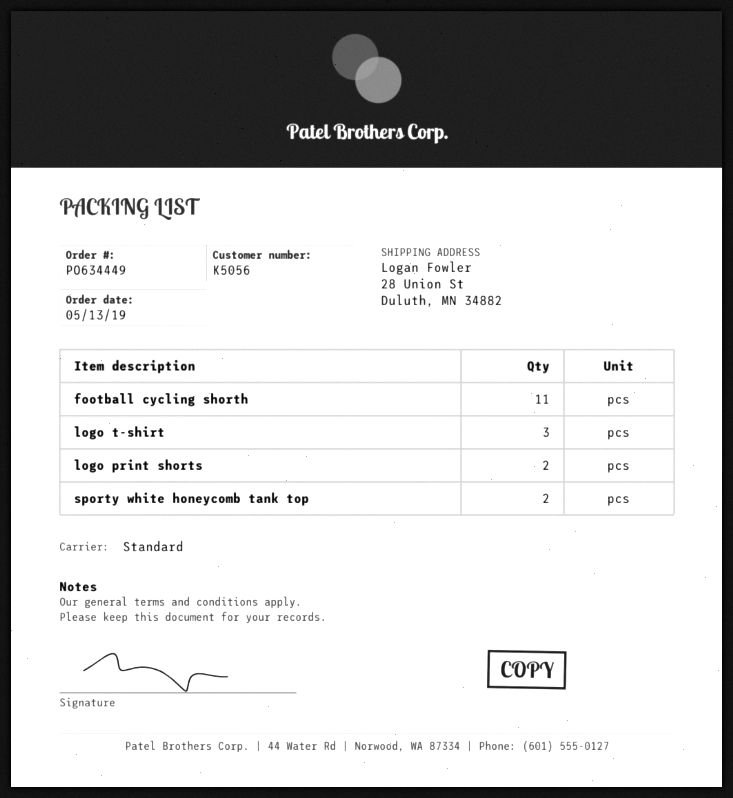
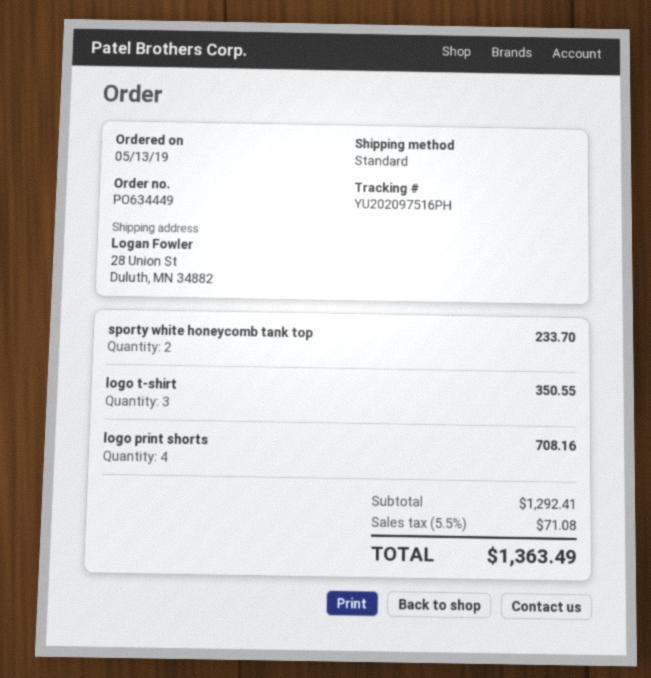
football cycling shorth: 11 -> none
logo print shorts: 2 -> 4

